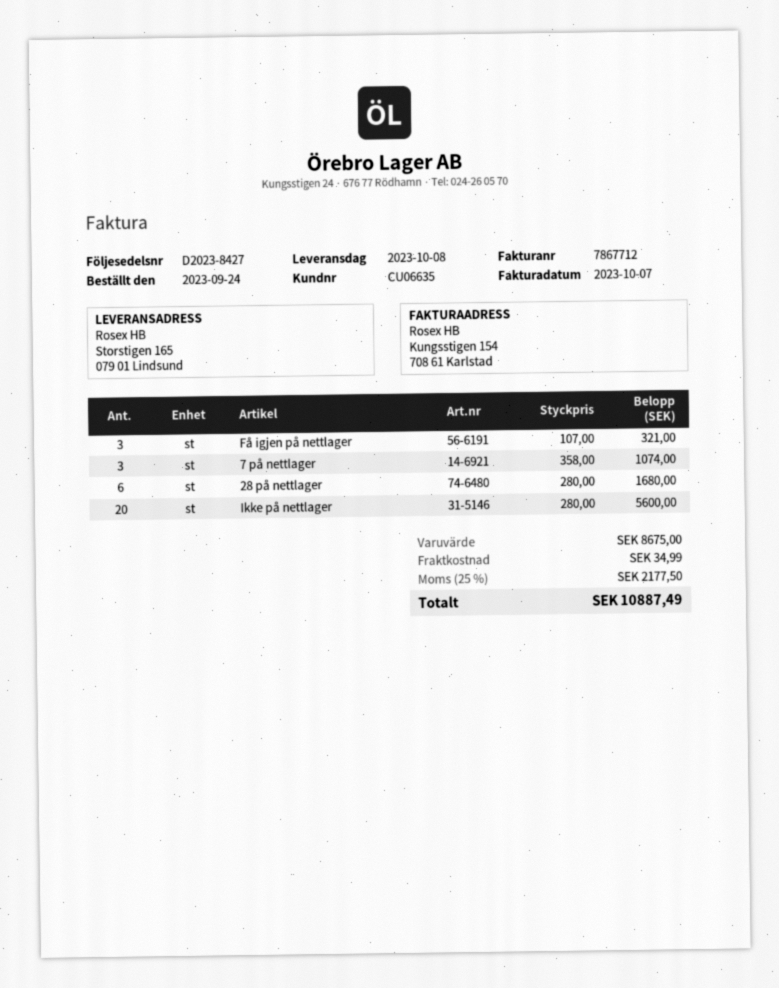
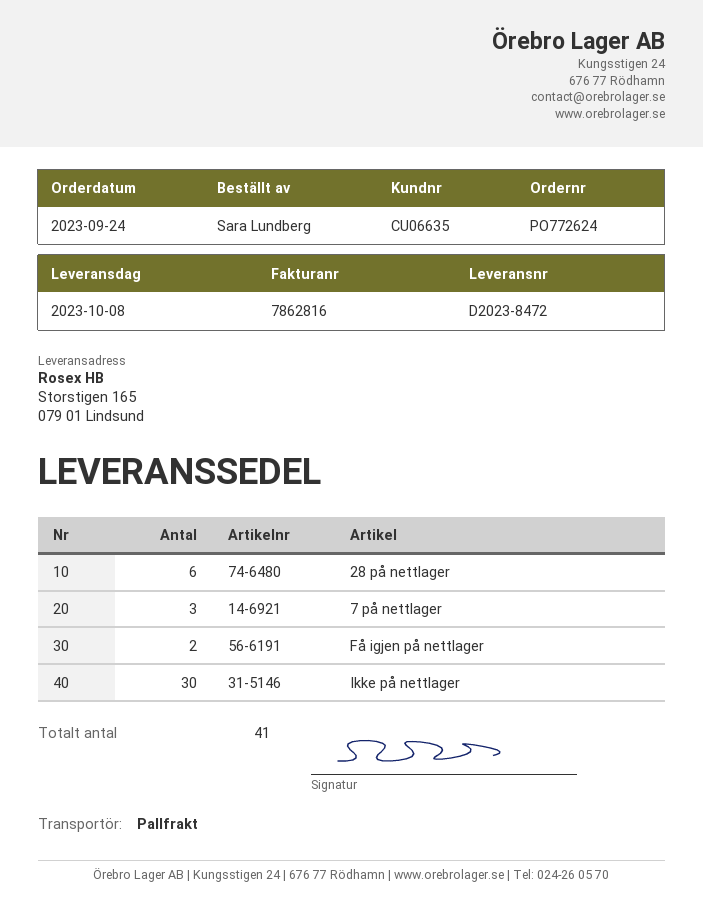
delivery note number: D2023-8427 -> D2023-8472
invoice number: 7867712 -> 7862816
Få igjen på nettlager: 3 -> 2
Ikke på nettlager: 20 -> 30

